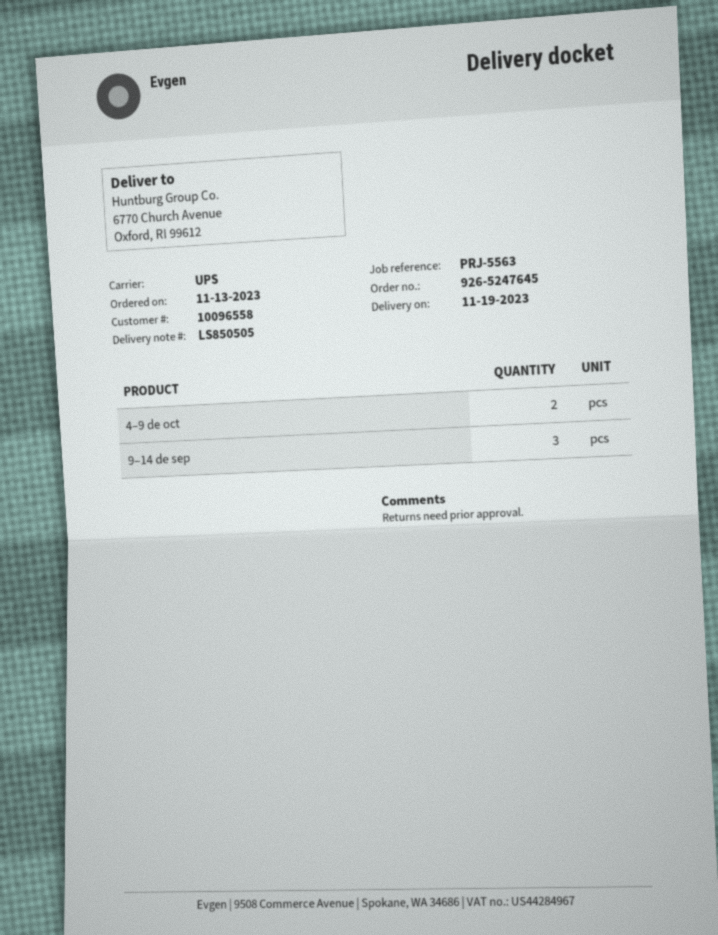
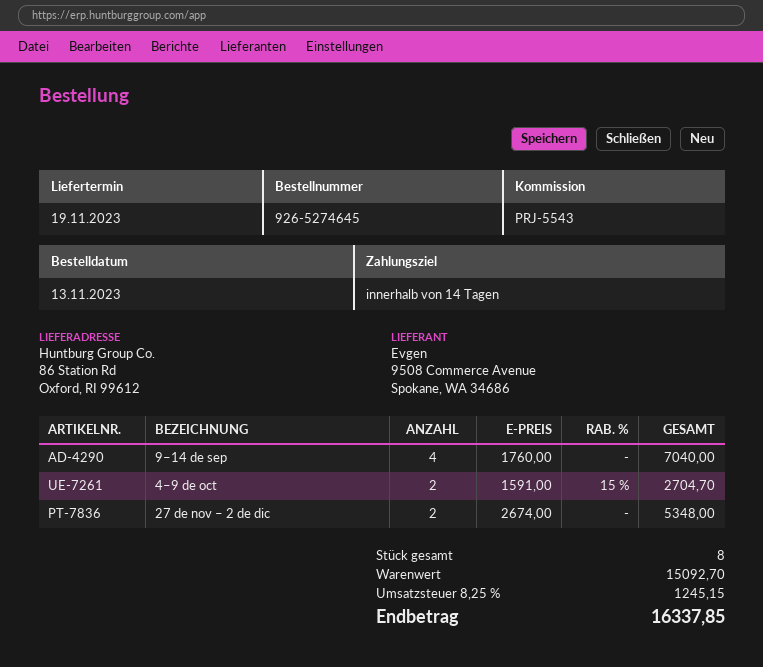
order number: 926-5247645 -> 926-5274645
reference: PRJ-5563 -> PRJ-5543
ship to: 6770 Church Avenue, Oxford, RI 99612 -> 86 Station Rd, Oxford, RI 99612
9–14 de sep: 3 -> 4
27 de nov – 2 de dic: none -> 2

